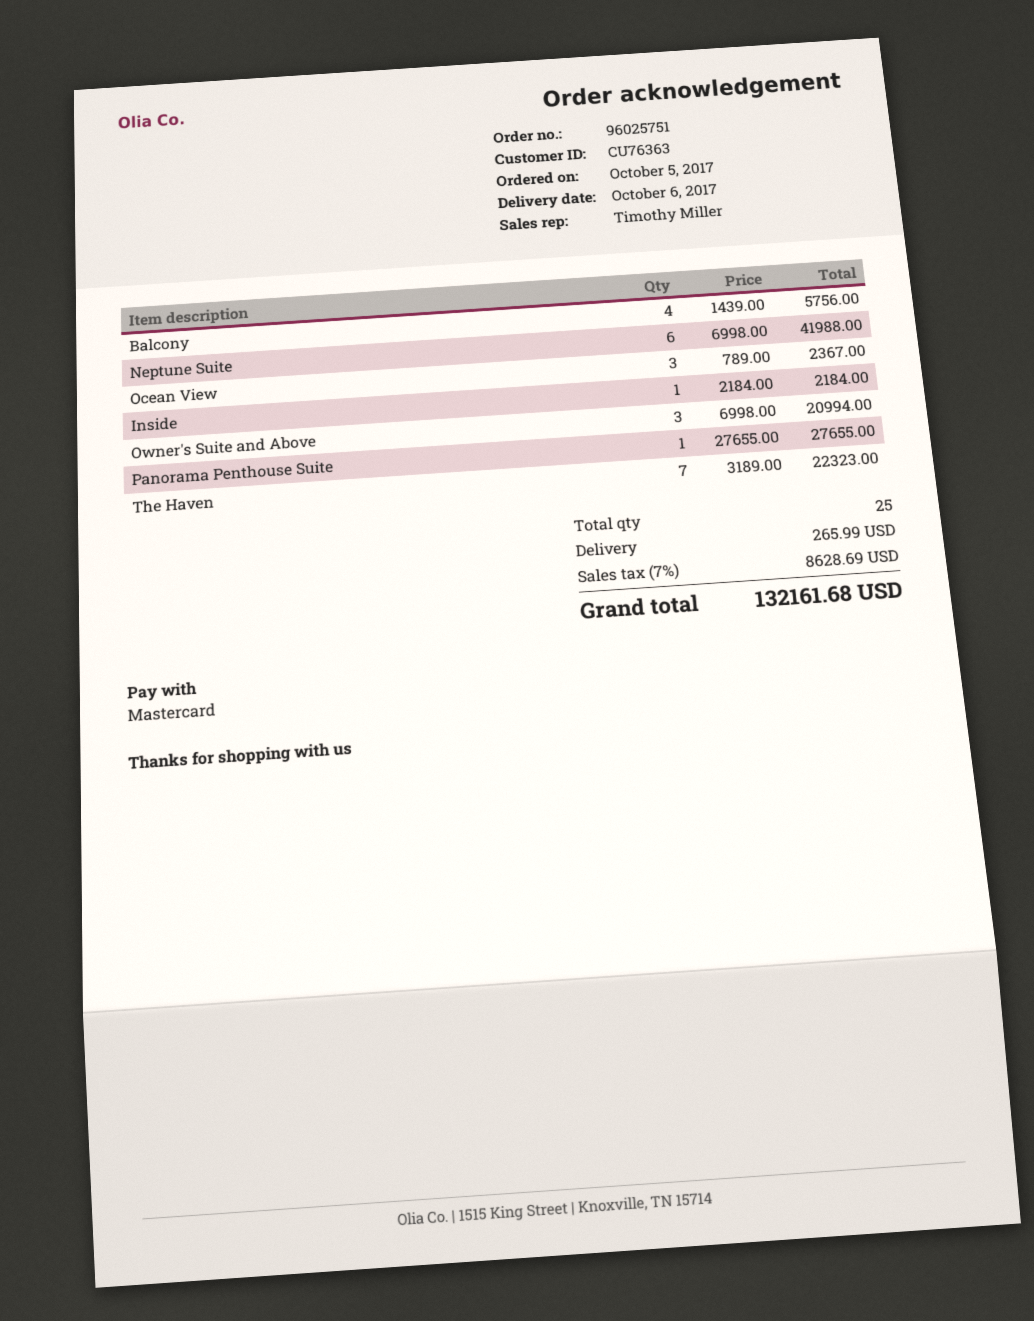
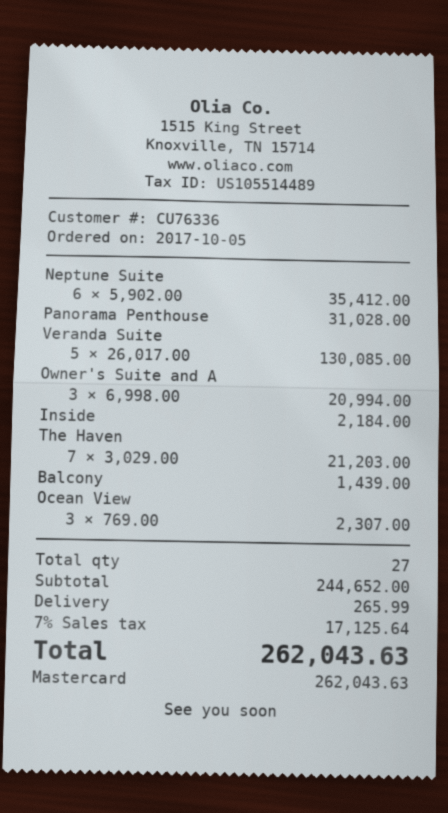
customer number: CU76363 -> CU76336
Balcony: 4 x 1439.00 = 5756.00 -> 1 x 1439.00 = 1439.00
Neptune Suite: 6 x 6998.00 = 41988.00 -> 6 x 5902.00 = 35412.00
Ocean View: 3 x 789.00 = 2367.00 -> 3 x 769.00 = 2307.00
Panorama Penthouse Suite: 1 x 27655.00 = 27655.00 -> 1 x 31028.00 = 31028.00
The Haven: 7 x 3189.00 = 22323.00 -> 7 x 3029.00 = 21203.00
Veranda Suite: none -> 5 x 26017.00 = 130085.00
total quantity: 25 -> 27
tax: 7% = 8628.69 -> 7% = 17125.64
total: 132161.68 -> 262043.63

